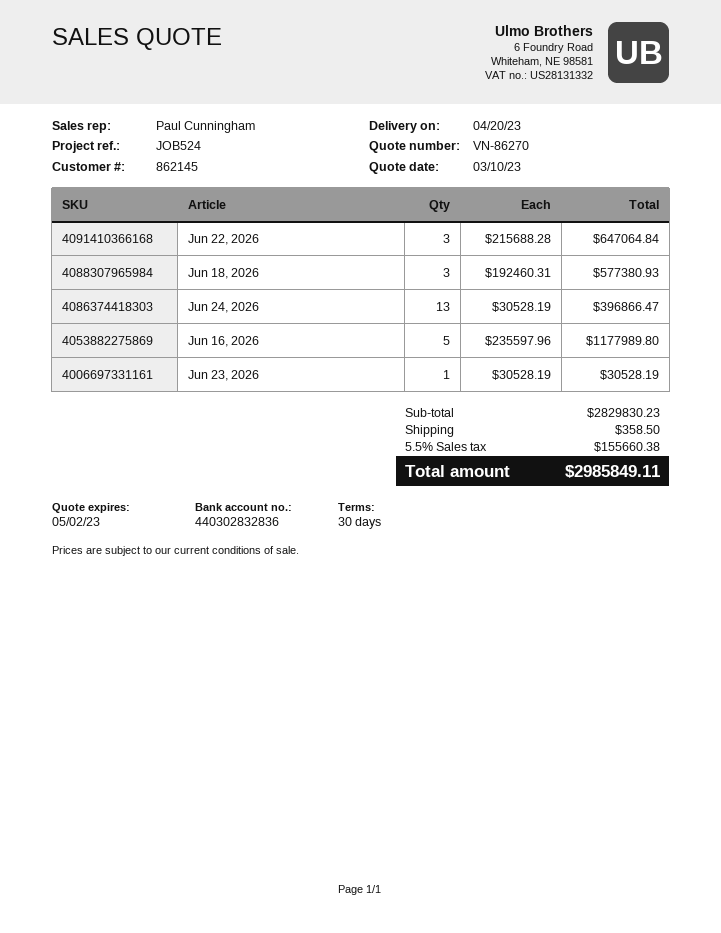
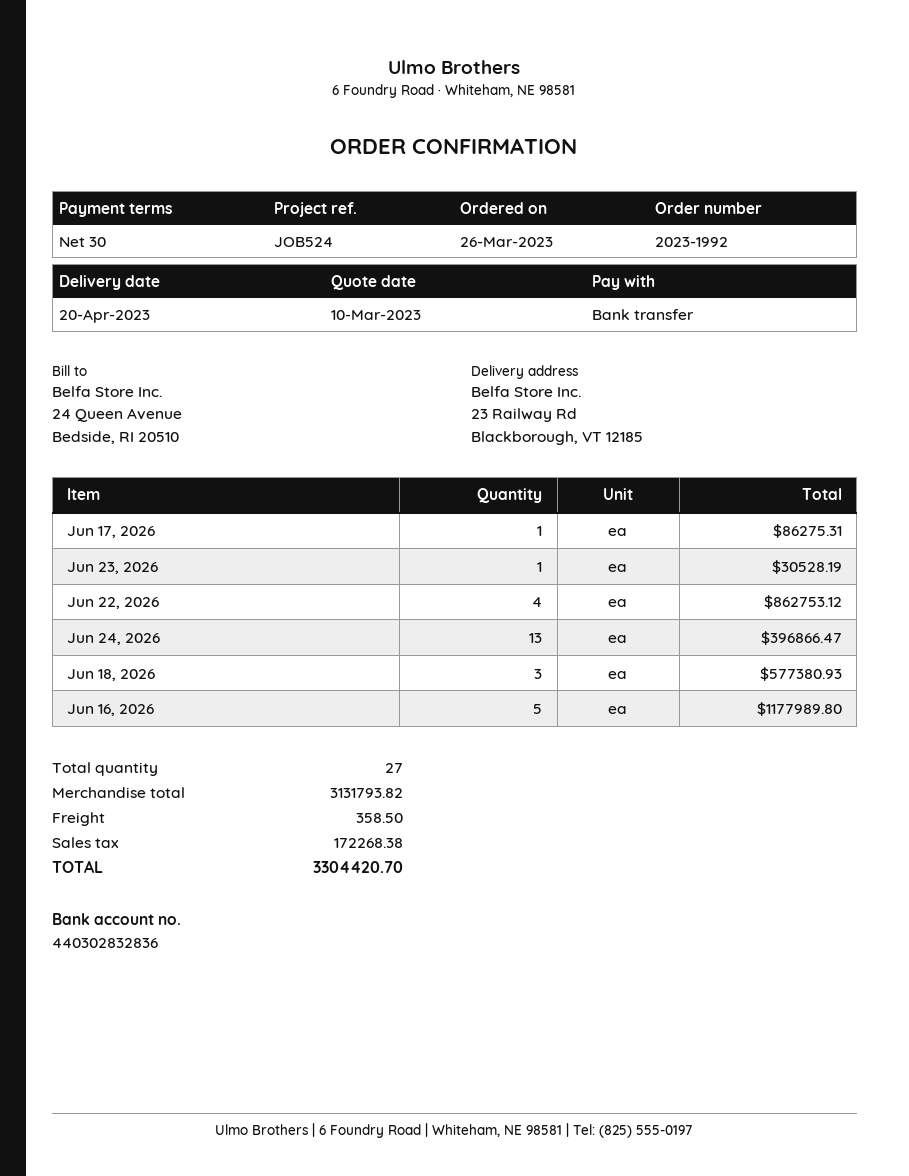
Jun 22, 2026: 3 for 647064.84 -> 4 for 862753.12
Jun 17, 2026: none -> 1 for 86275.31
subtotal: 2829830.23 -> 3131793.82
tax: 155660.38 -> 172268.38
total: 2985849.11 -> 3304420.70

